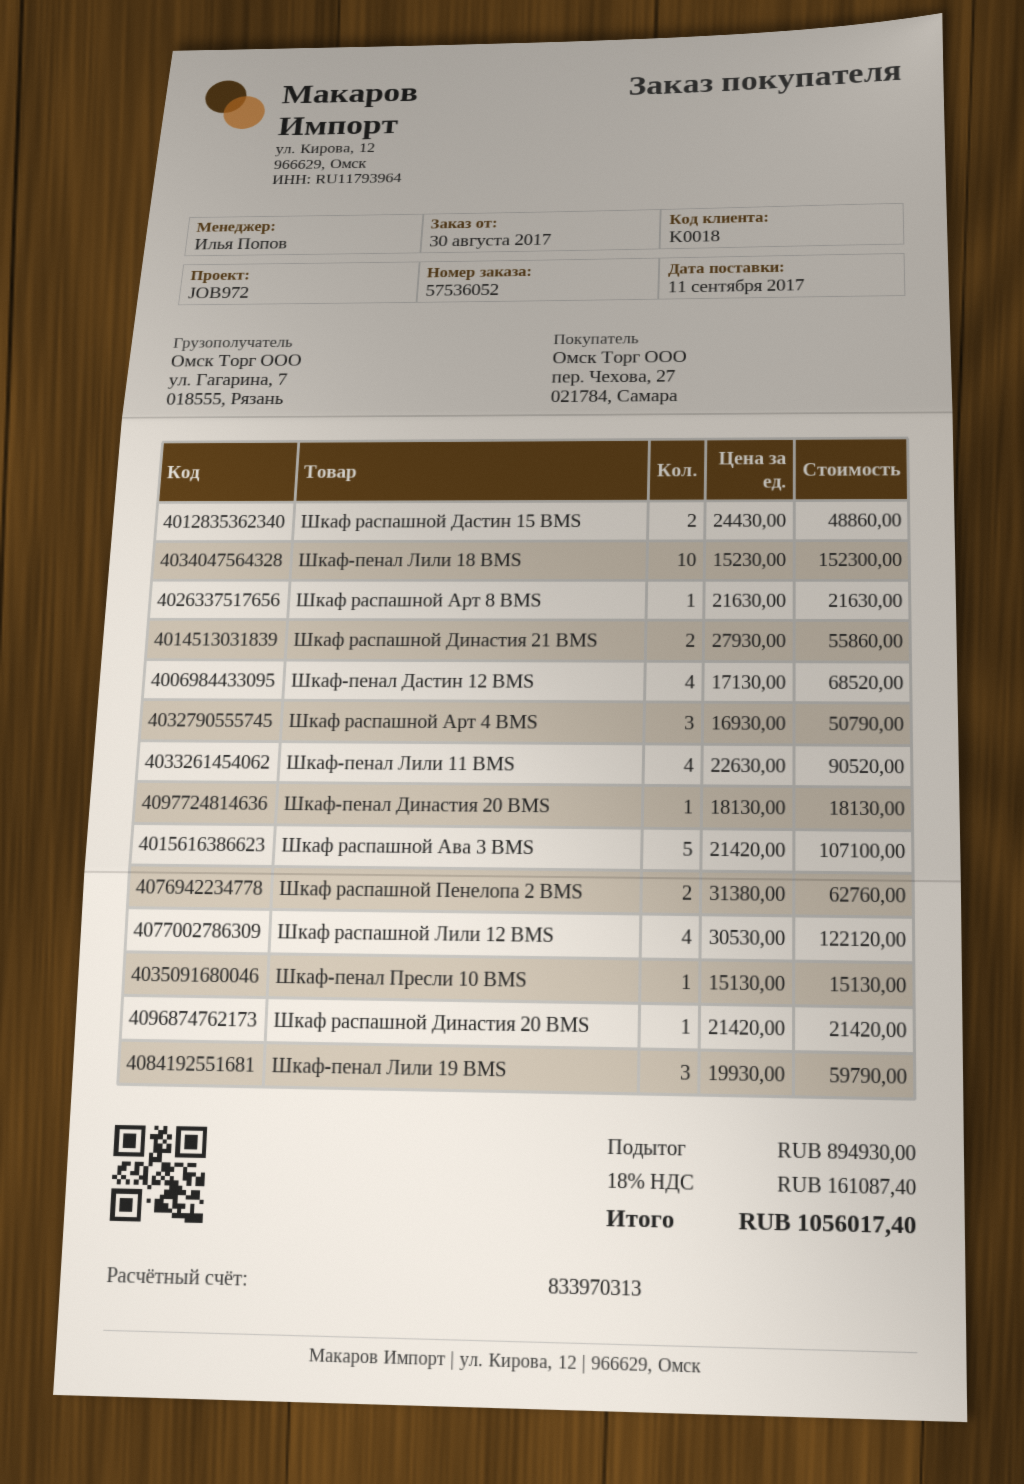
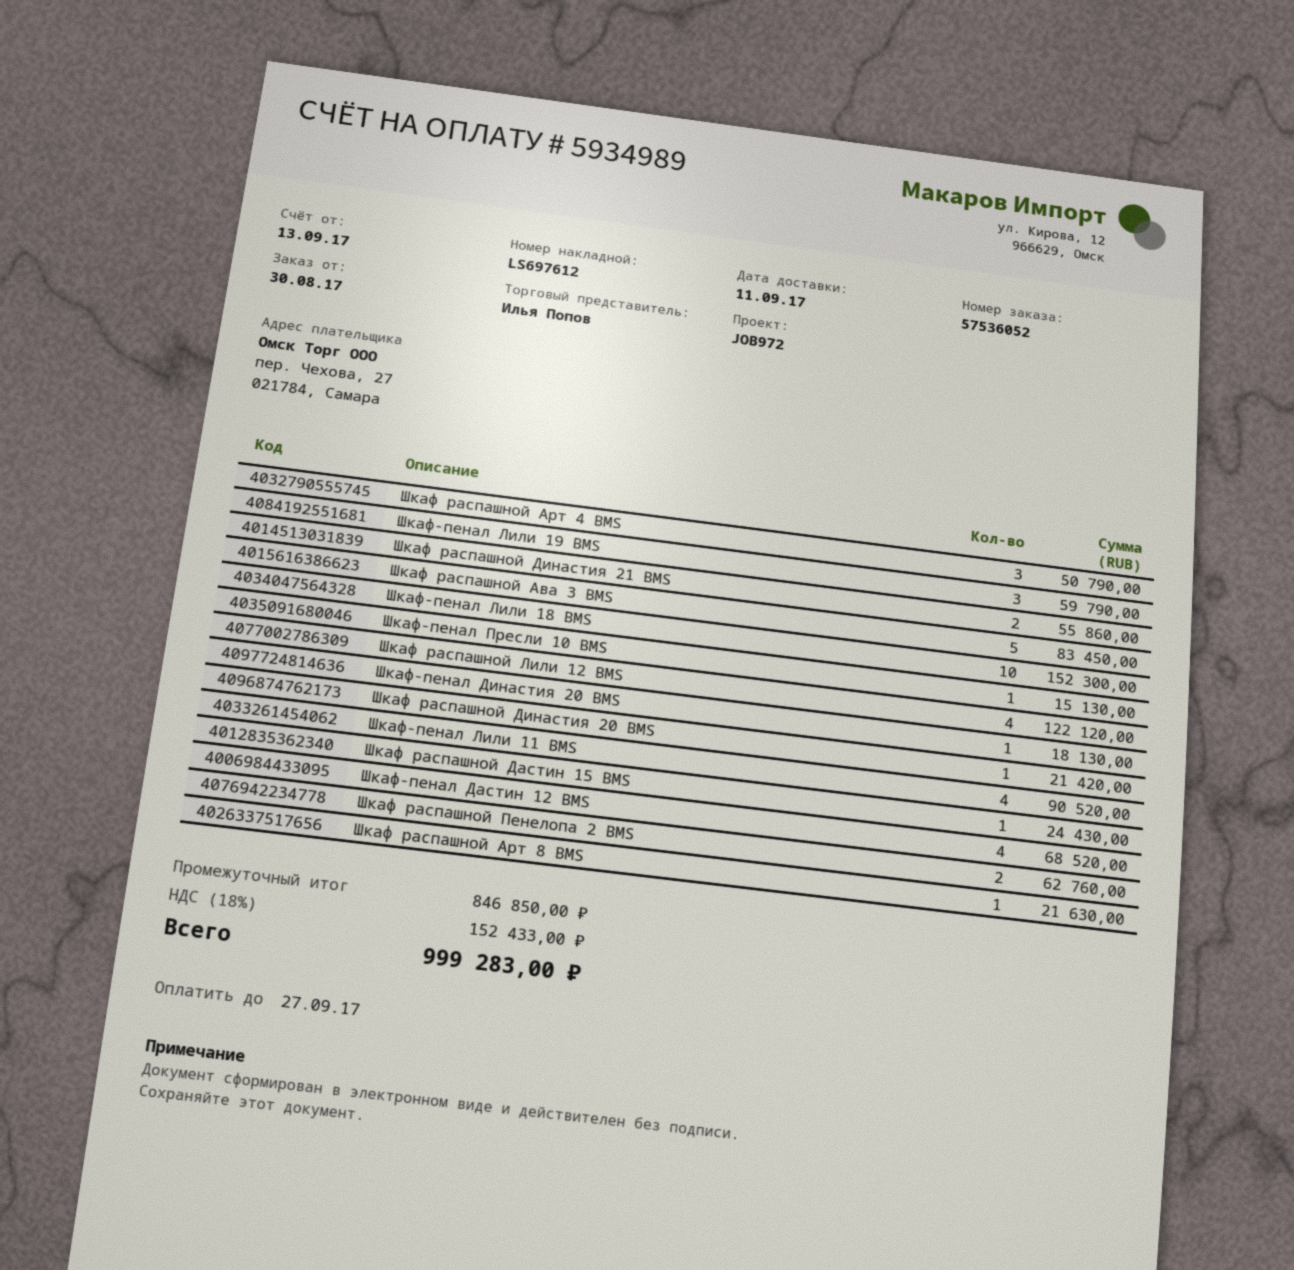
Шкаф распашной Дастин 15 BMS: 2 for 48860.00 -> 1 for 24430.00
Шкаф распашной Ава 3 BMS: 5 for 107100.00 -> 5 for 83450.00
subtotal: 894930.00 -> 846850.00
tax: 18% = 161087.40 -> 18% = 152433.00
total: 1056017.40 -> 999283.00

